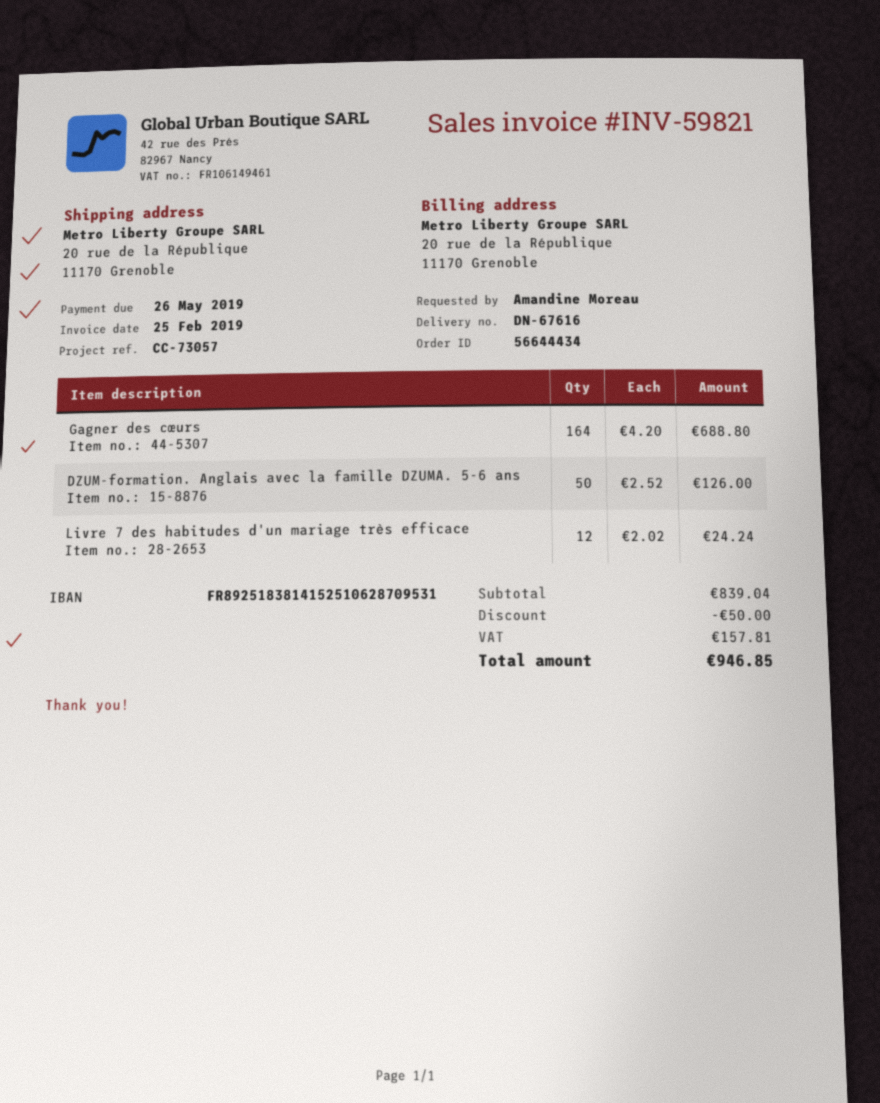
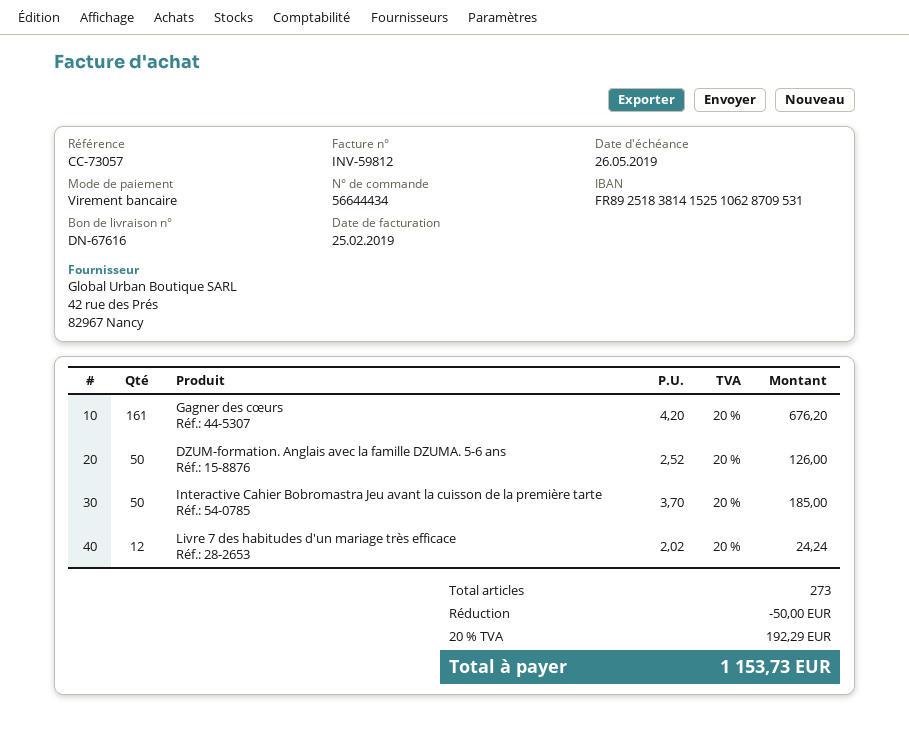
invoice number: INV-59821 -> INV-59812
Gagner des cœurs: 164 x 4.20 = 688.80 -> 161 x 4.20 = 676.20
Interactive Cahier Bobromastra Jeu avant la cuisson de la première tarte: none -> 50 x 3.70 = 185.00
tax: 157.81 -> 192.29
total: 946.85 -> 1153.73

